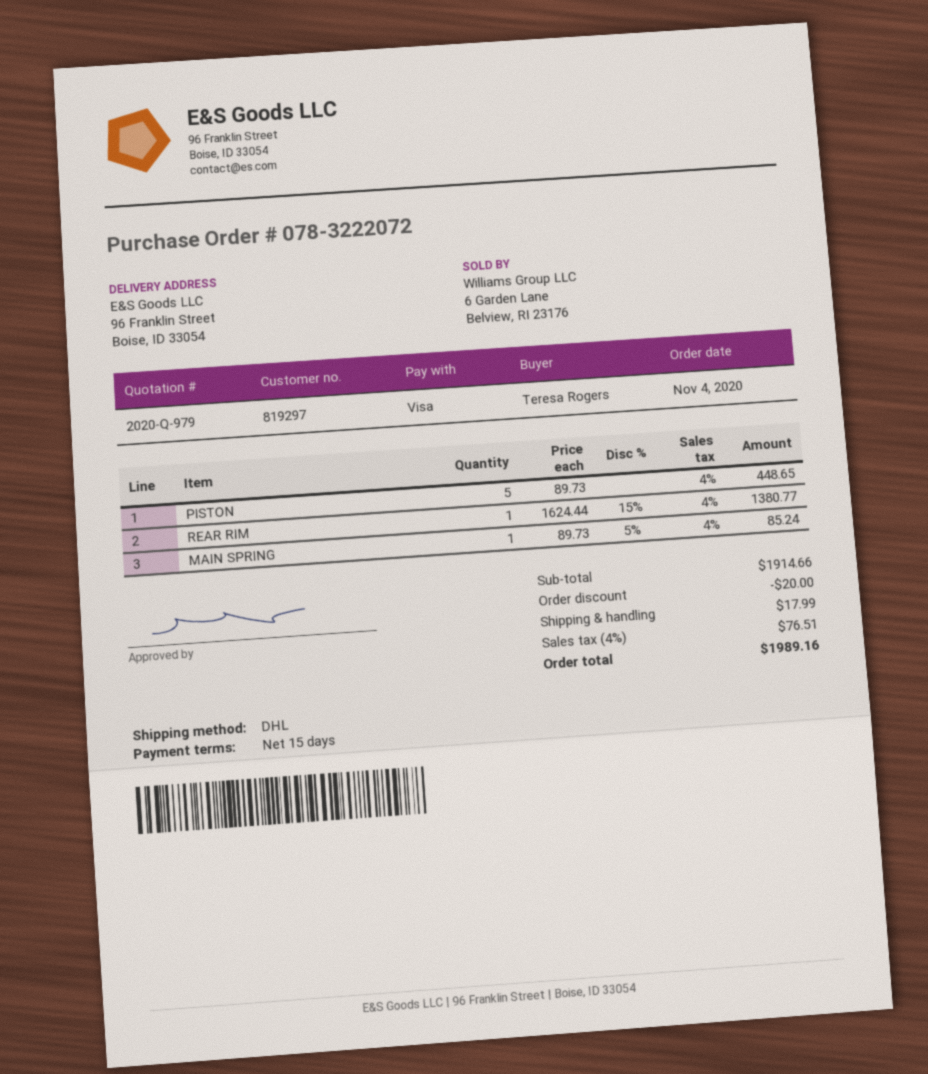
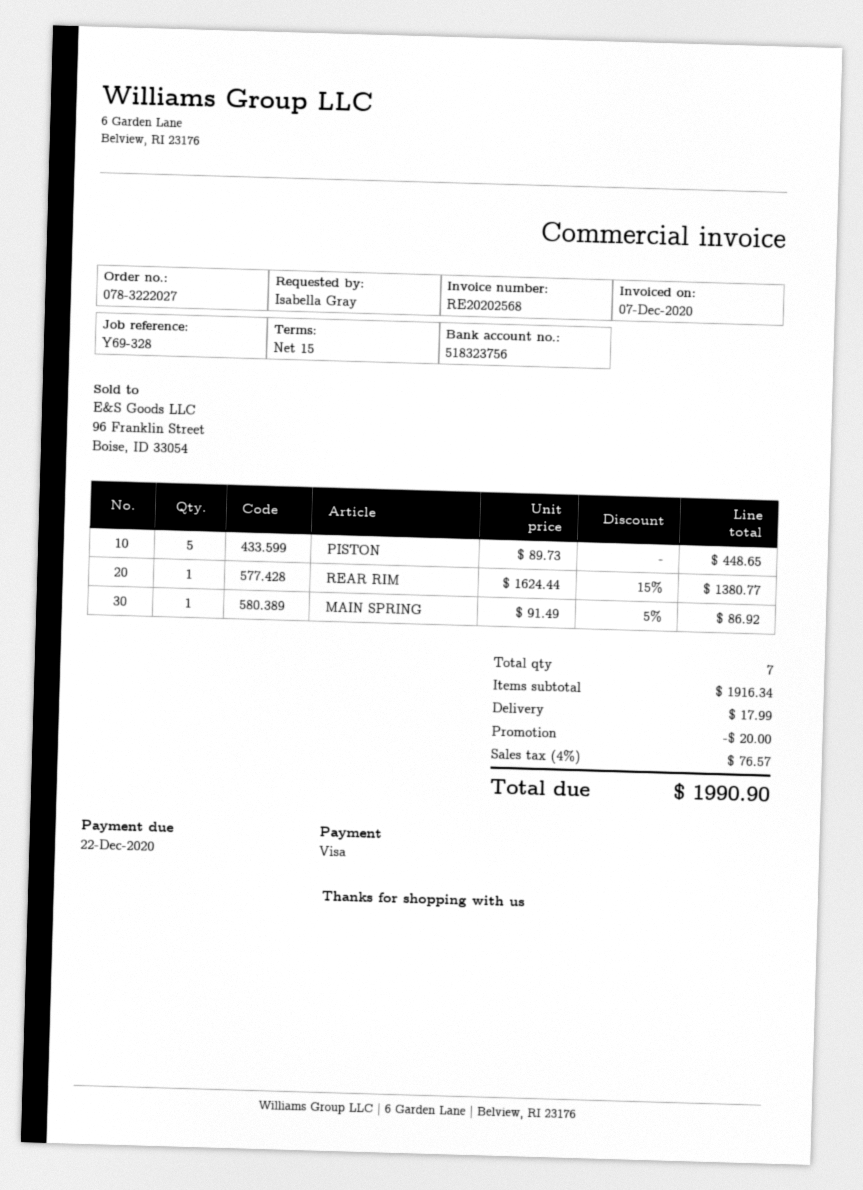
order number: 078-3222072 -> 078-3222027
ordered by: Teresa Rogers -> Isabella Gray
MAIN SPRING: 1 x 89.73 - 5% = 85.24 -> 1 x 91.49 - 5% = 86.92
subtotal: 1914.66 -> 1916.34
tax: 4% = 76.51 -> 4% = 76.57
total: 1989.16 -> 1990.90

